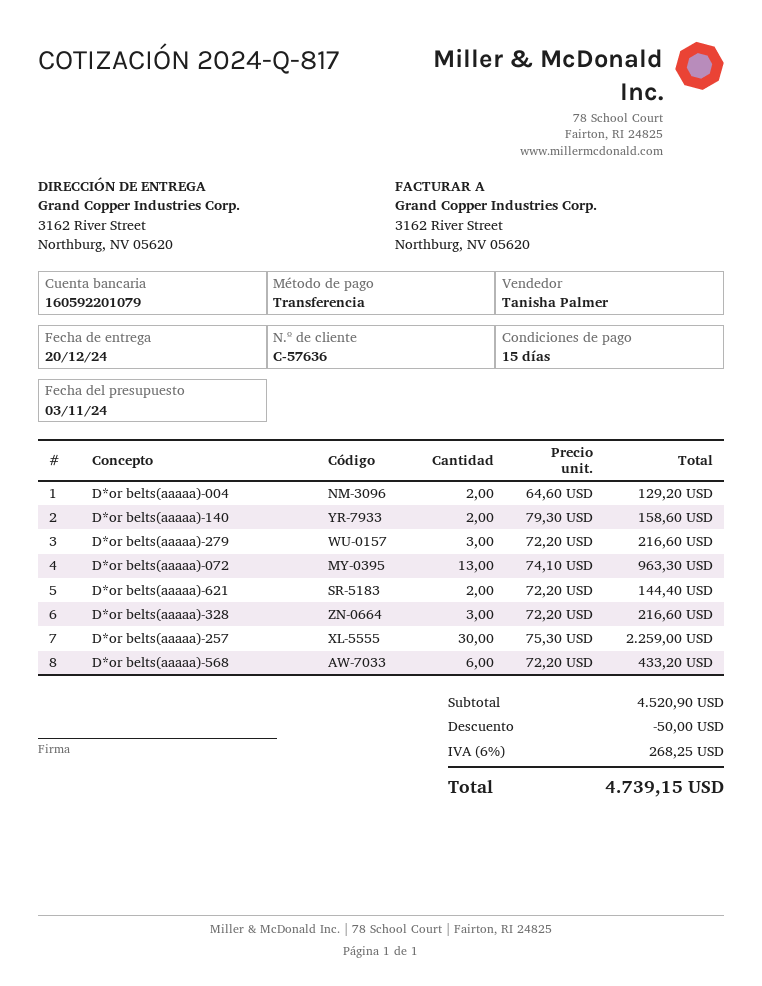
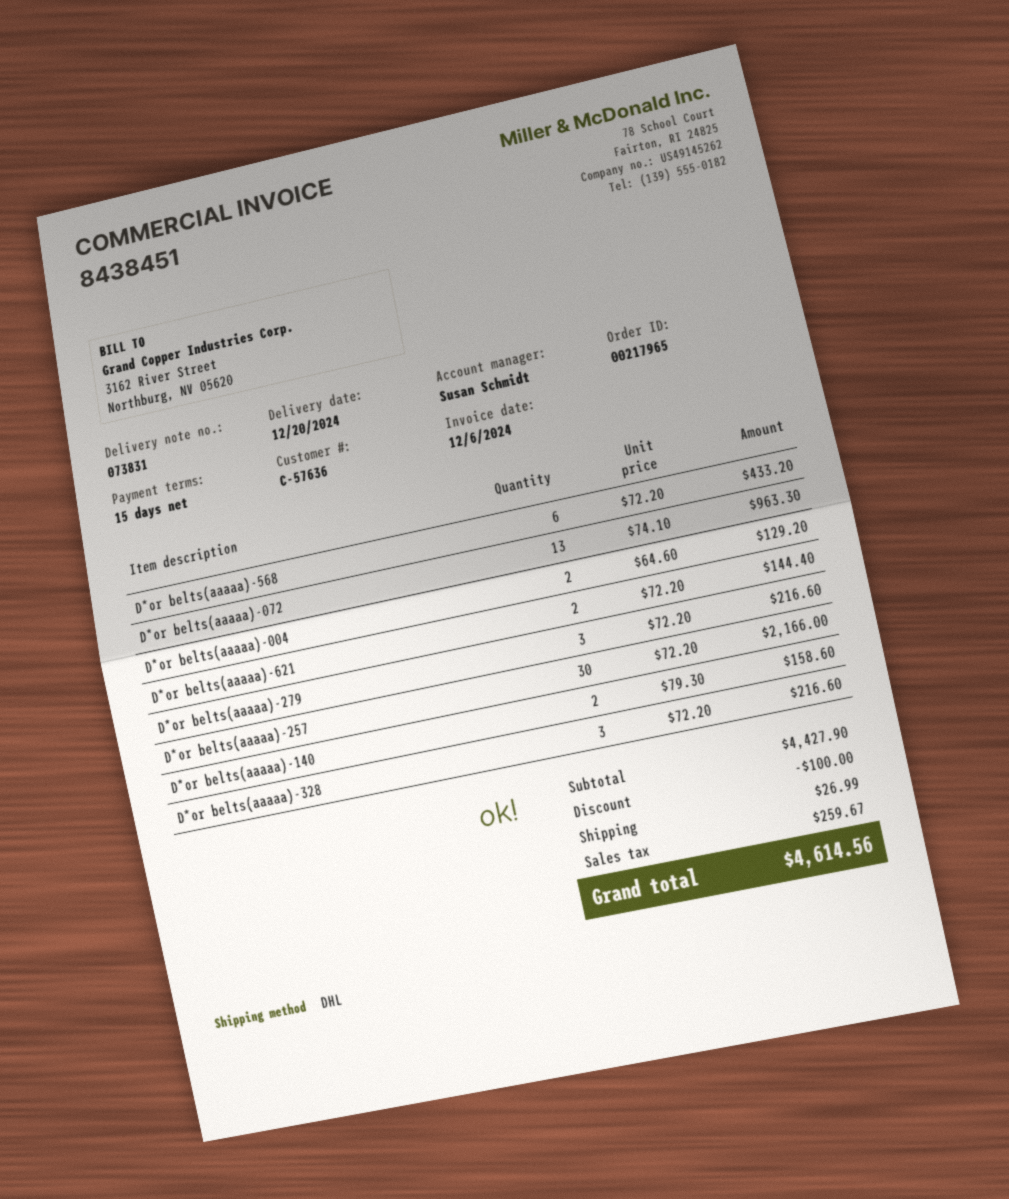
sales rep: Tanisha Palmer -> Susan Schmidt
D*or belts(aaaaa)-257: 30 x 75.30 = 2259.00 -> 30 x 72.20 = 2166.00
subtotal: 4520.90 -> 4427.90
discount: 50.00 -> 100.00
shipping: none -> 26.99
tax: 268.25 -> 259.67
total: 4739.15 -> 4614.56

